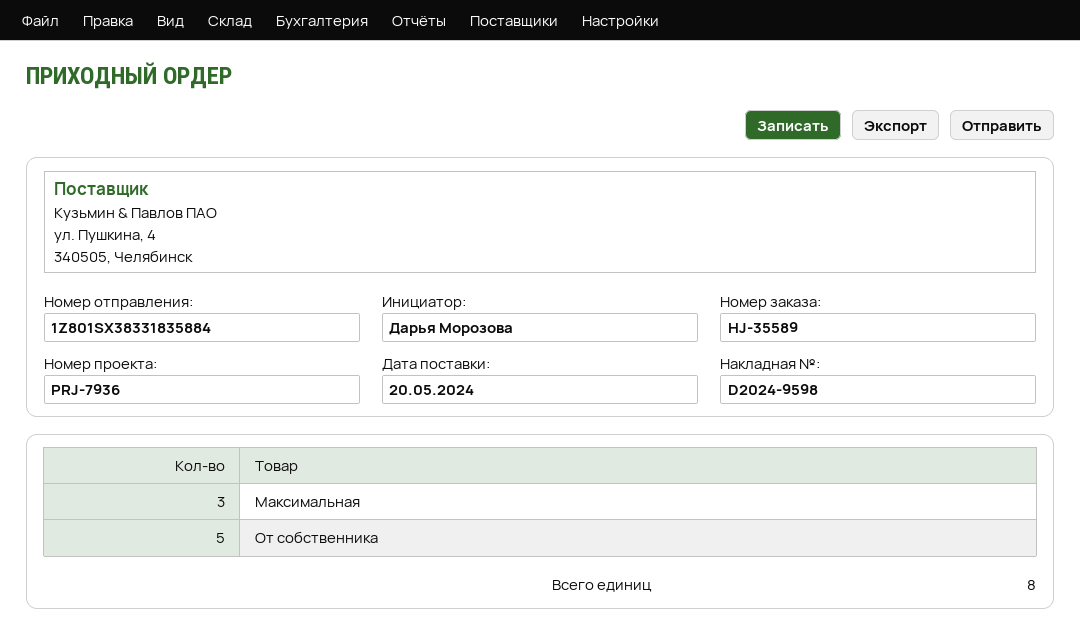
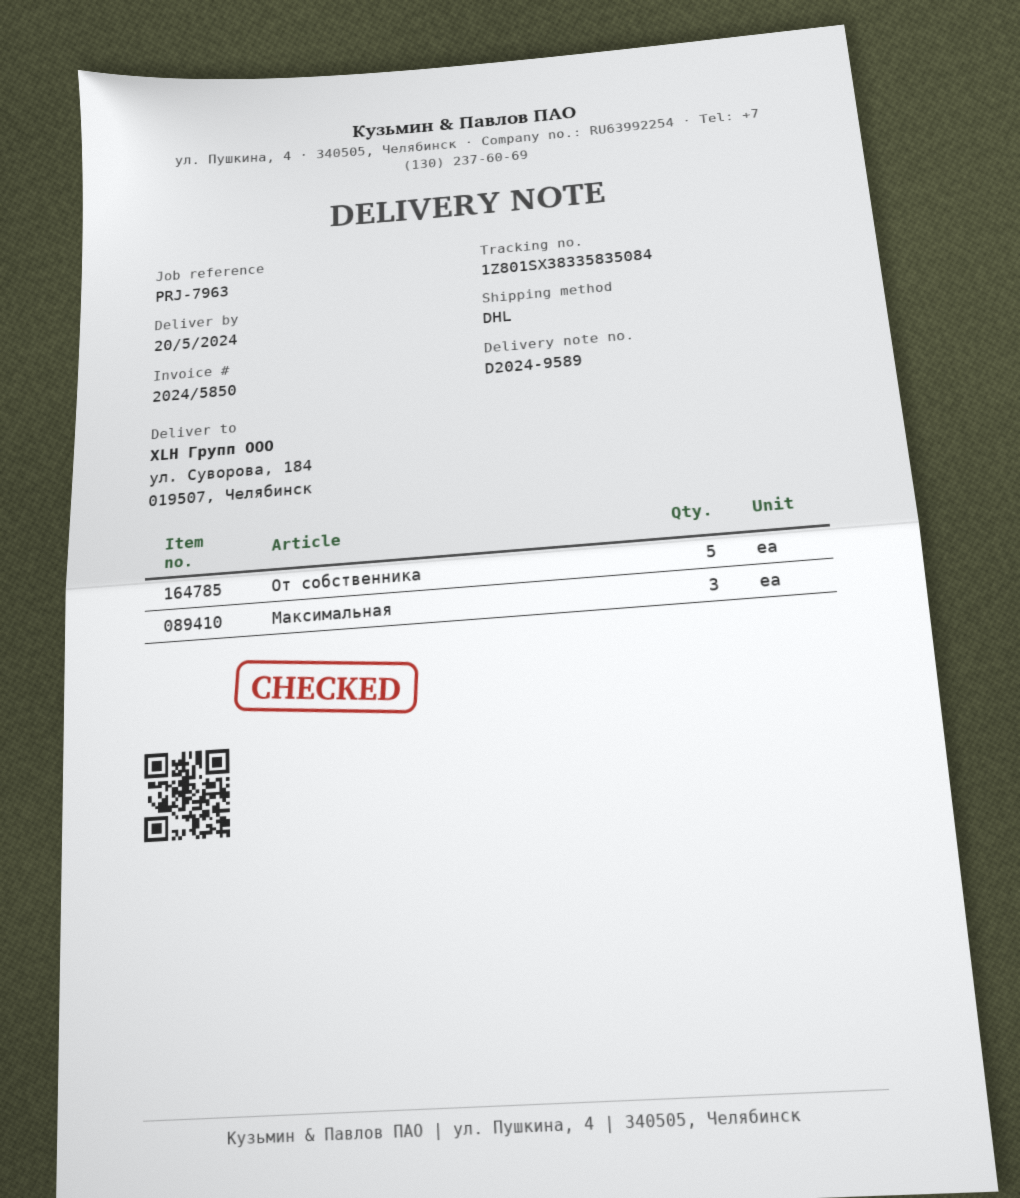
delivery note number: D2024-9598 -> D2024-9589
reference: PRJ-7936 -> PRJ-7963
tracking number: 1Z801SX38331835884 -> 1Z801SX38335835084

